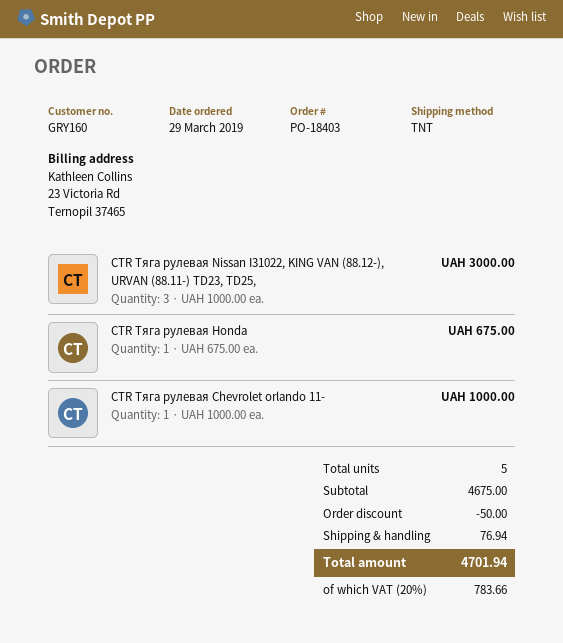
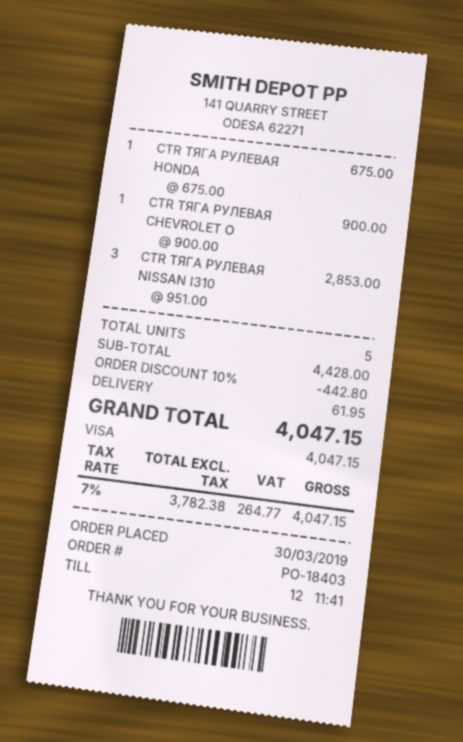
order date: 2019-03-29 -> 2019-03-30
CTR Тяга рулевая Nissan I31022, KING VAN (88.12-), URVAN (88.11-) TD23, TD25,: 3 x 1000.00 = 3000.00 -> 3 x 951.00 = 2853.00
CTR Тяга рулевая Chevrolet orlando 11-: 1 x 1000.00 = 1000.00 -> 1 x 900.00 = 900.00
subtotal: 4675.00 -> 4428.00
discount: 50.00 -> 442.80
shipping: 76.94 -> 61.95
tax: 20% = 783.66 -> 7% = 264.77
total: 4701.94 -> 4047.15

